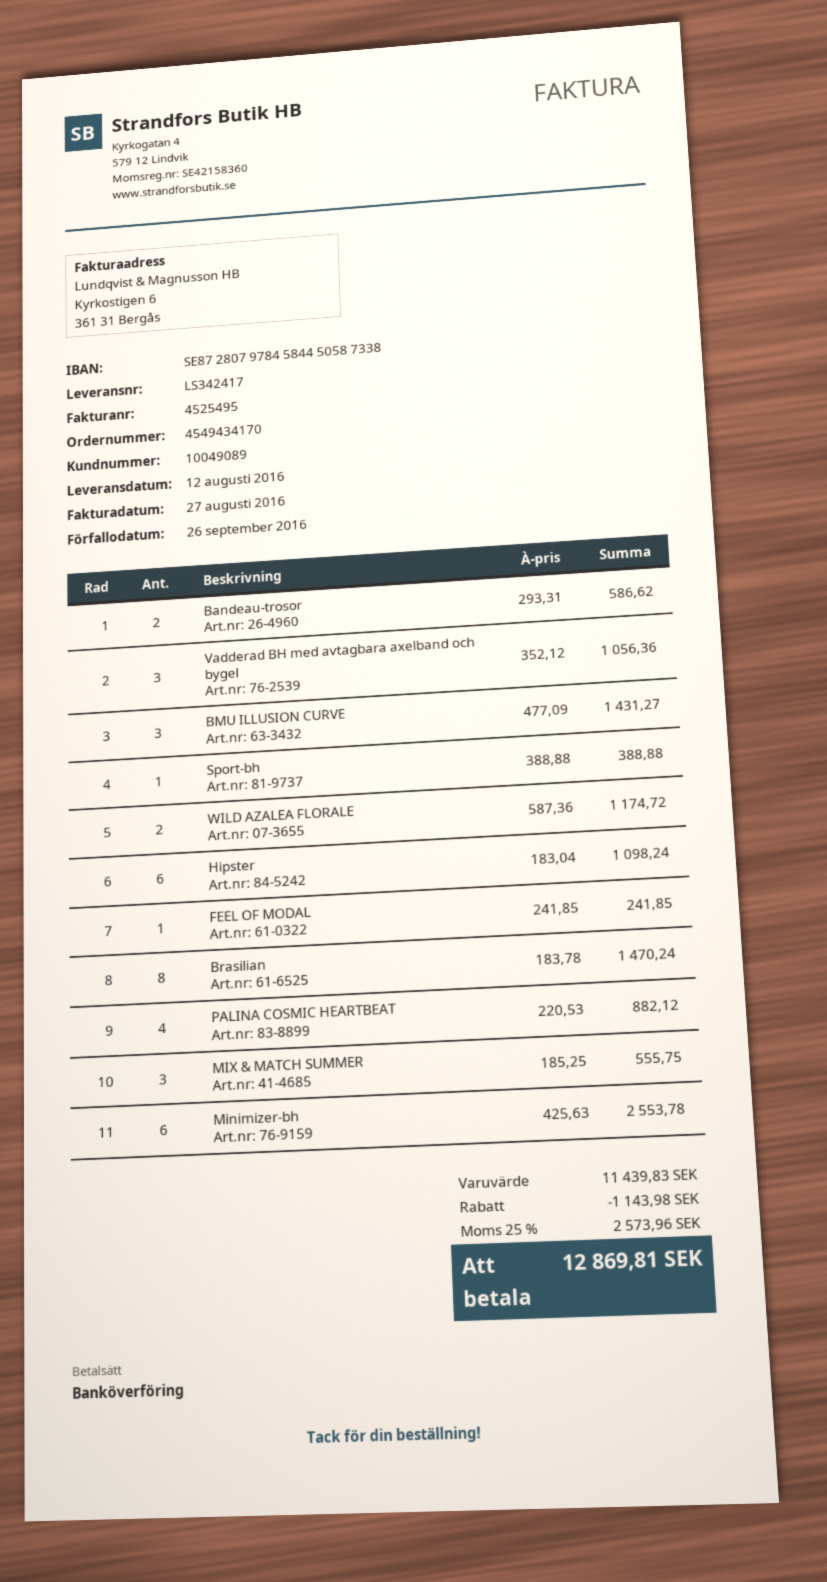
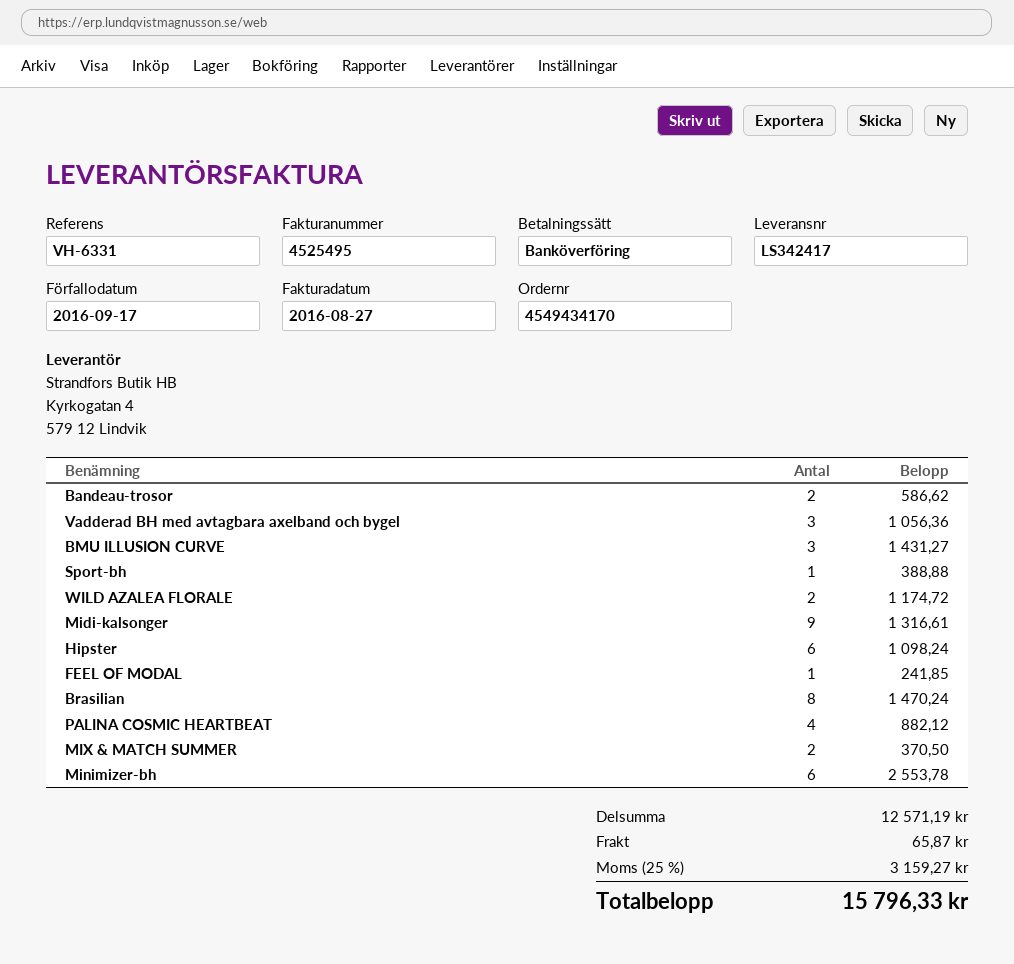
due date: 2016-09-26 -> 2016-09-17
MIX & MATCH SUMMER: 3 for 555.75 -> 2 for 370.50
Midi-kalsonger: none -> 9 for 1316.61
subtotal: 11439.83 -> 12571.19
discount: 1143.98 -> none
shipping: none -> 65.87
tax: 25% = 2573.96 -> 25% = 3159.27
total: 12869.81 -> 15796.33

